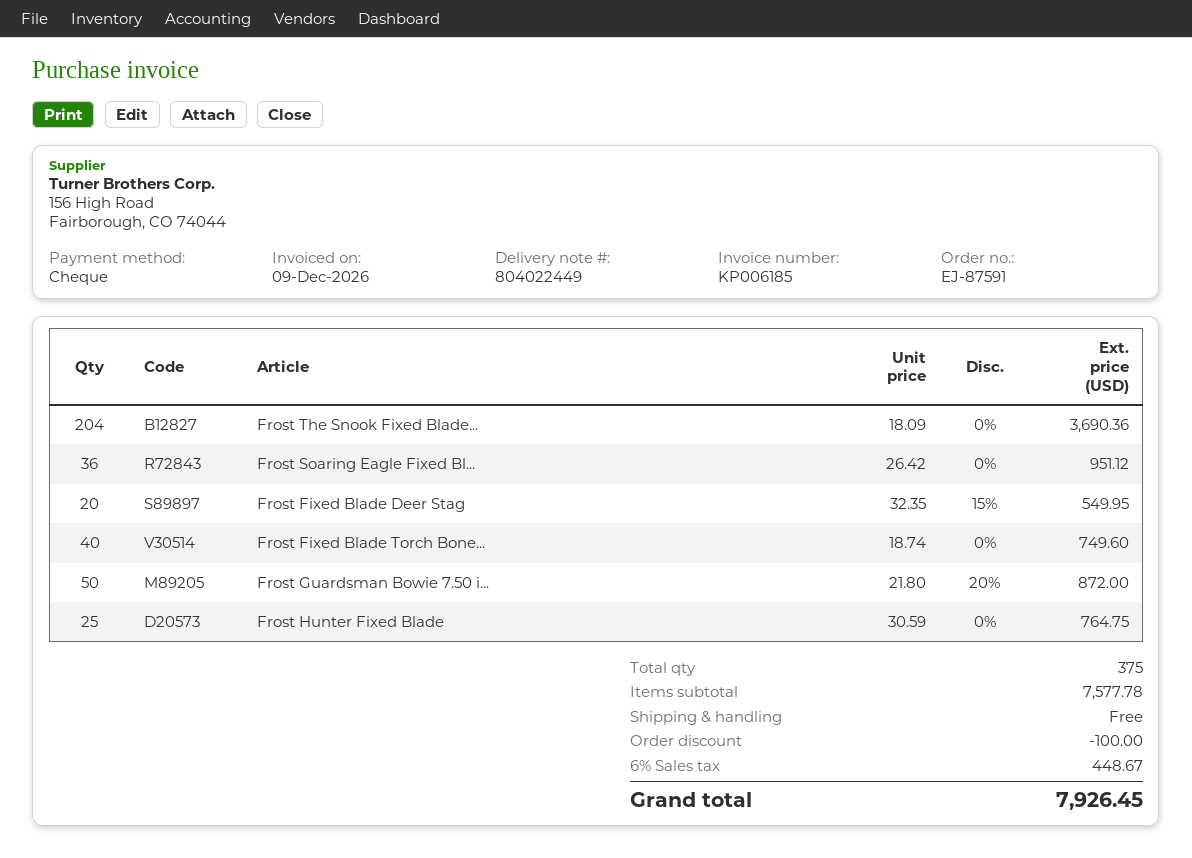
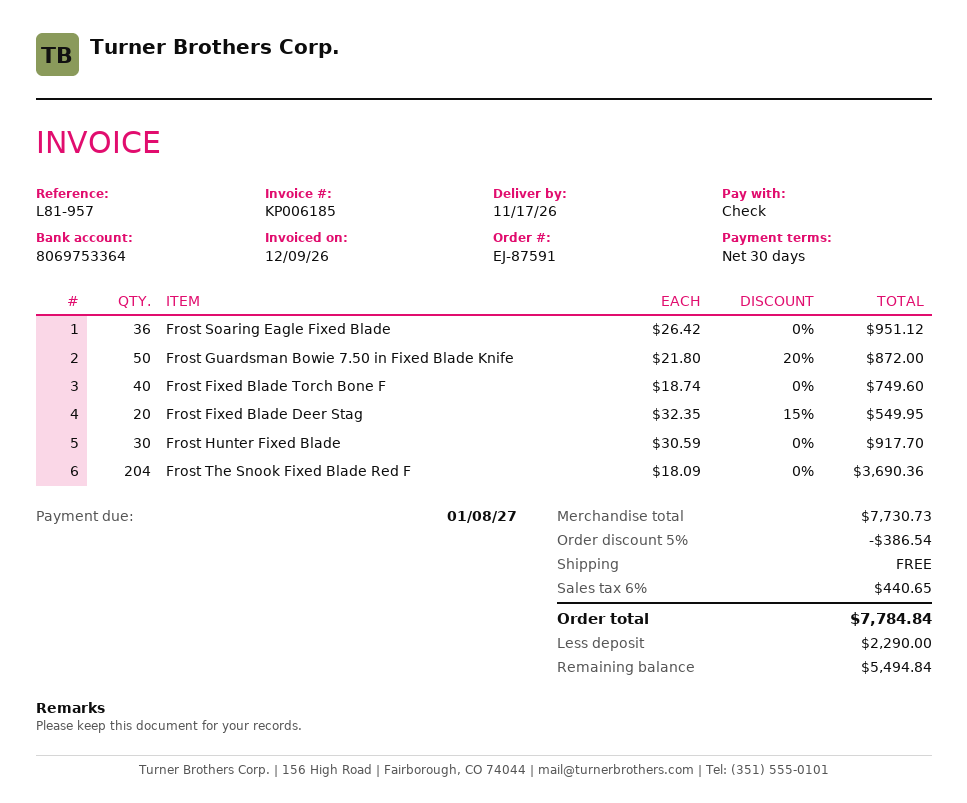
Frost Hunter Fixed Blade: 25 x 30.59 = 764.75 -> 30 x 30.59 = 917.70
subtotal: 7577.78 -> 7730.73
discount: 100.00 -> 386.54
tax: 6% = 448.67 -> 6% = 440.65
total: 7926.45 -> 7784.84

